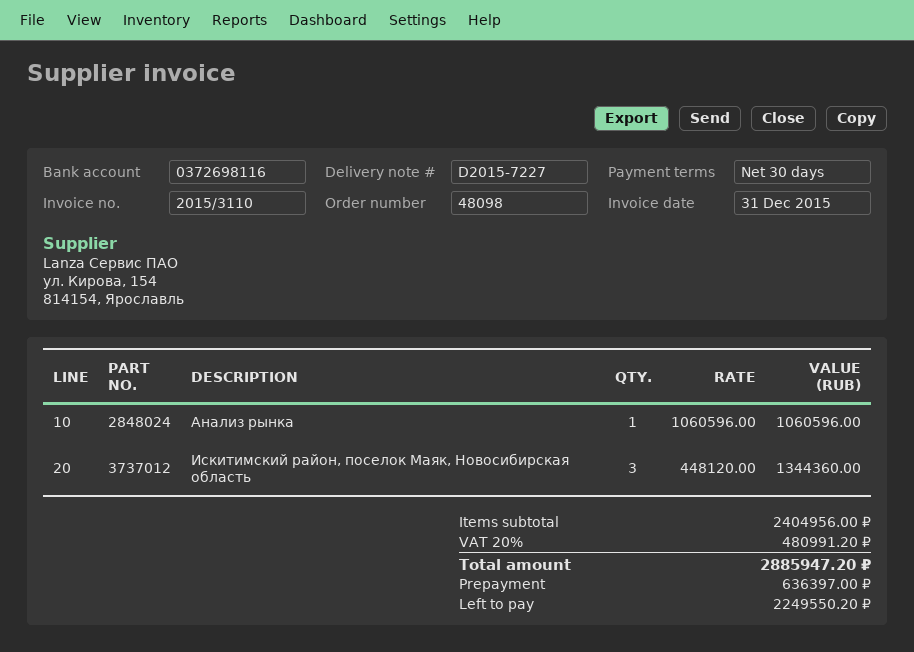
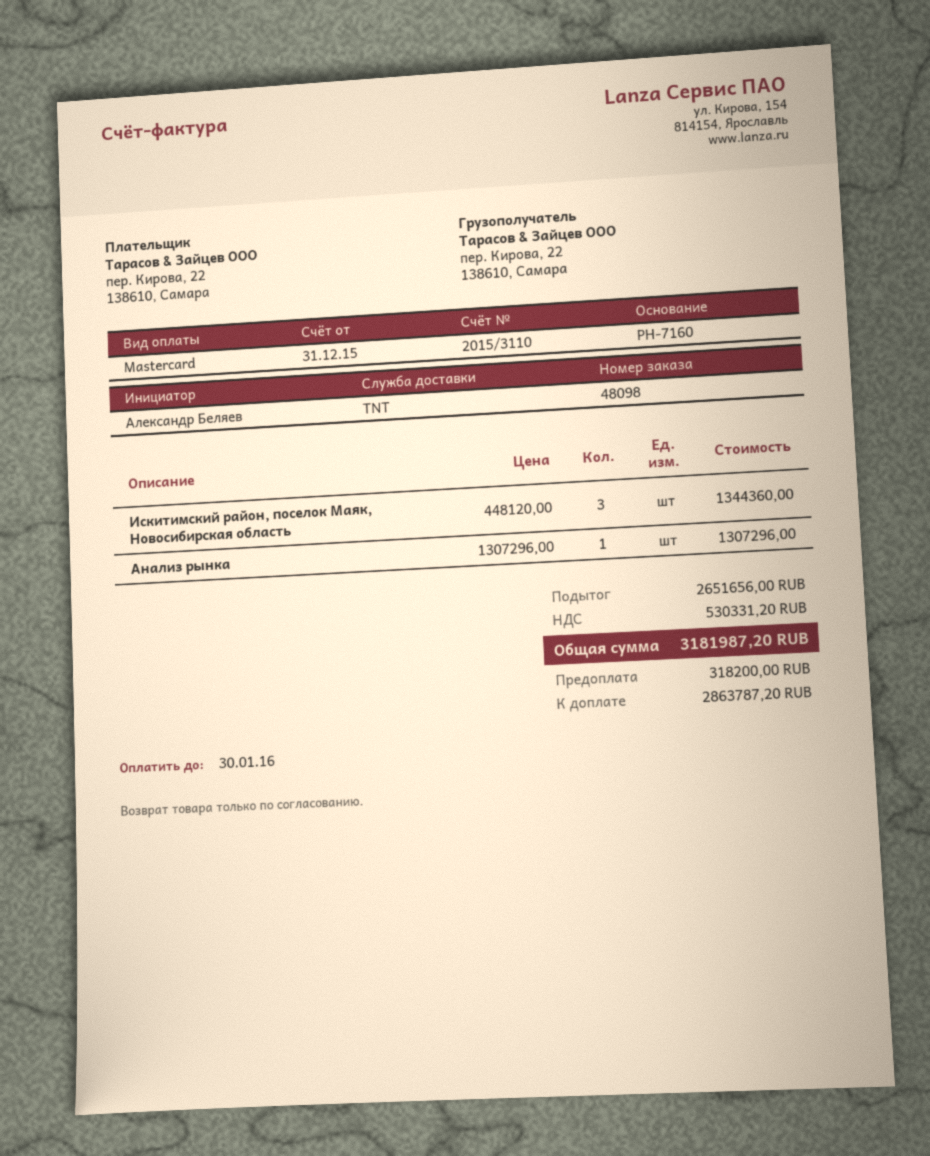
Анализ рынка: 1 x 1060596.00 = 1060596.00 -> 1 x 1307296.00 = 1307296.00
subtotal: 2404956.00 -> 2651656.00
tax: 480991.20 -> 530331.20
total: 2885947.20 -> 3181987.20
deposit: 636397.00 -> 318200.00
balance: 2249550.20 -> 2863787.20

